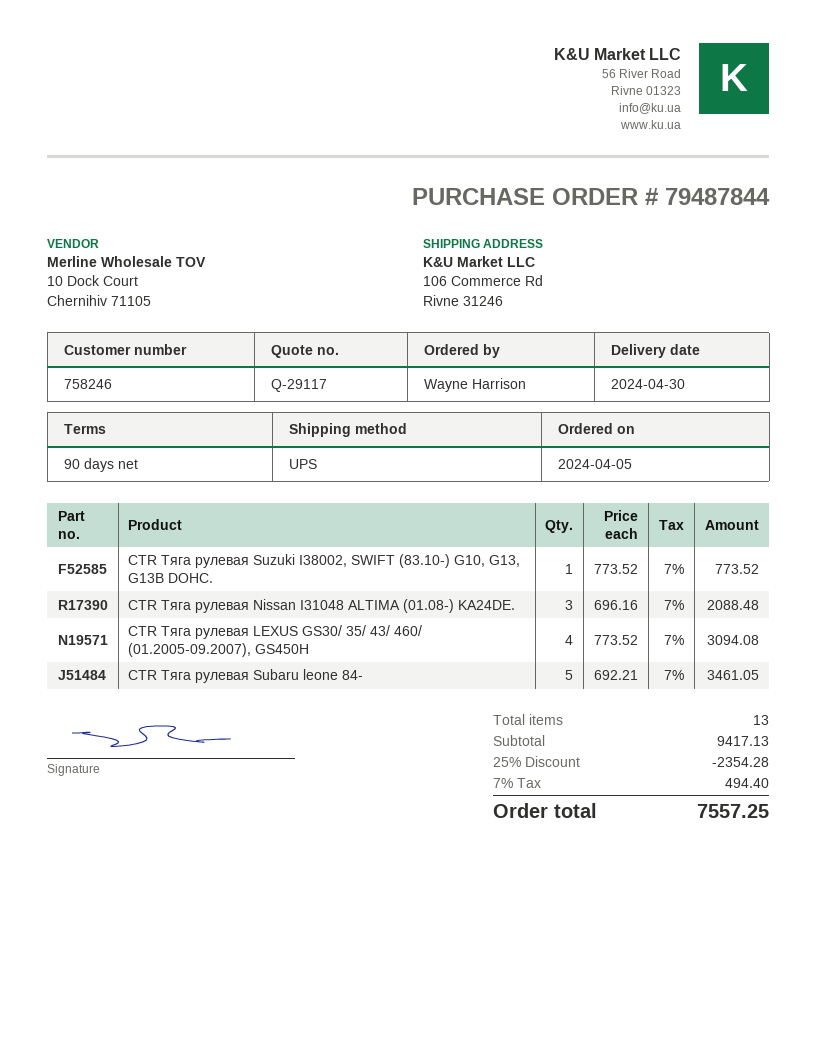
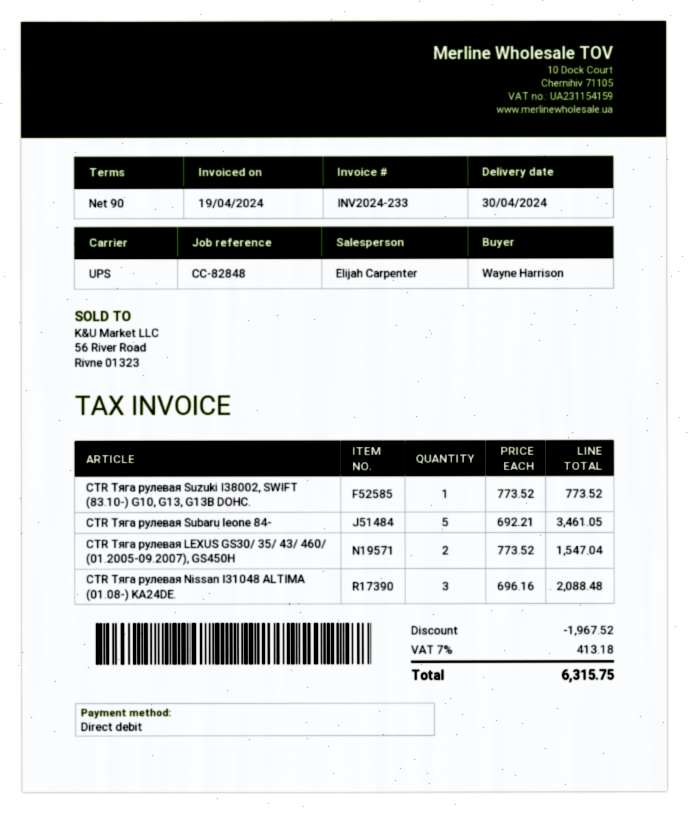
CTR Тяга рулевая LEXUS GS30/ 35/ 43/ 460/ (01.2005-09.2007), GS450H: 4 x 773.52 = 3094.08 -> 2 x 773.52 = 1547.04
discount: 2354.28 -> 1967.52
tax: 7% = 494.40 -> 7% = 413.18
total: 7557.25 -> 6315.75

